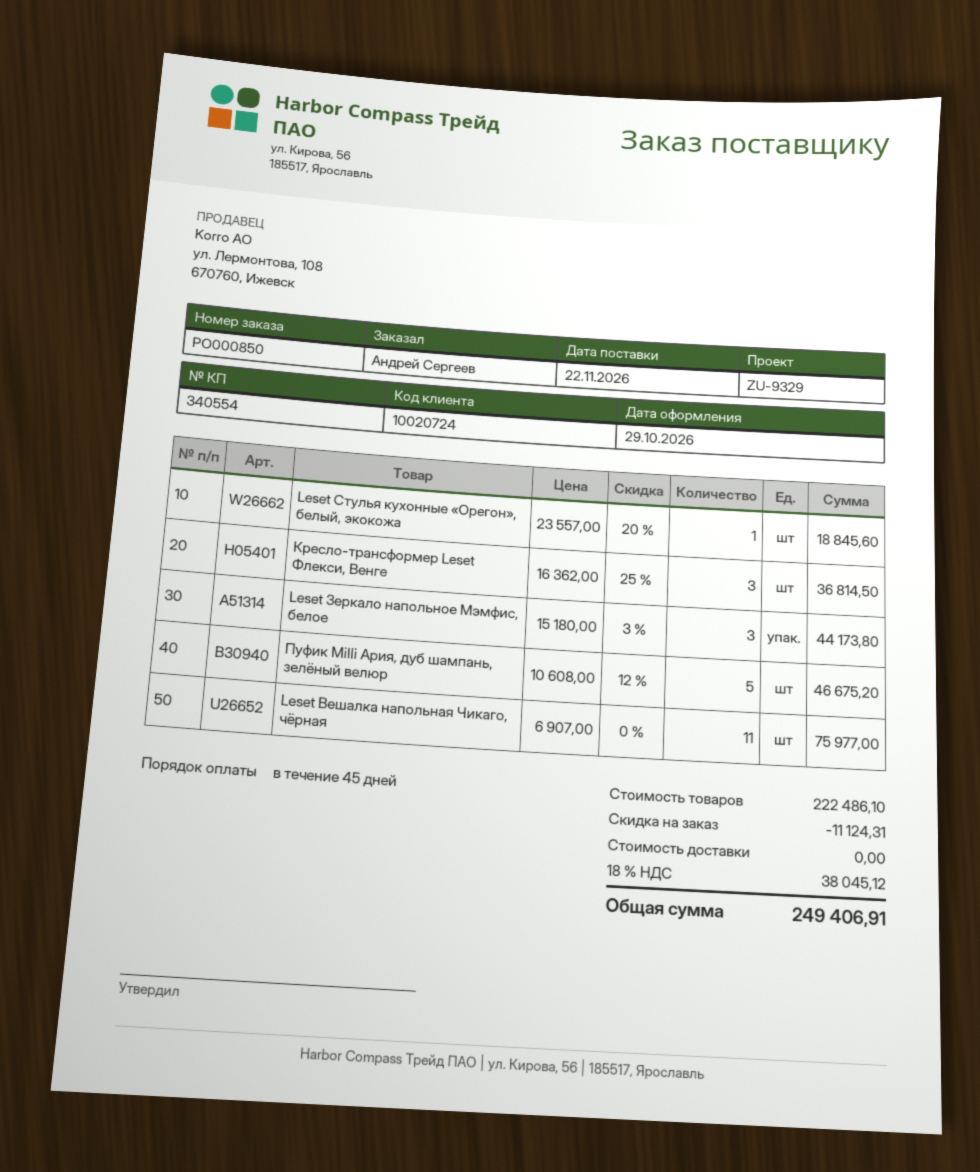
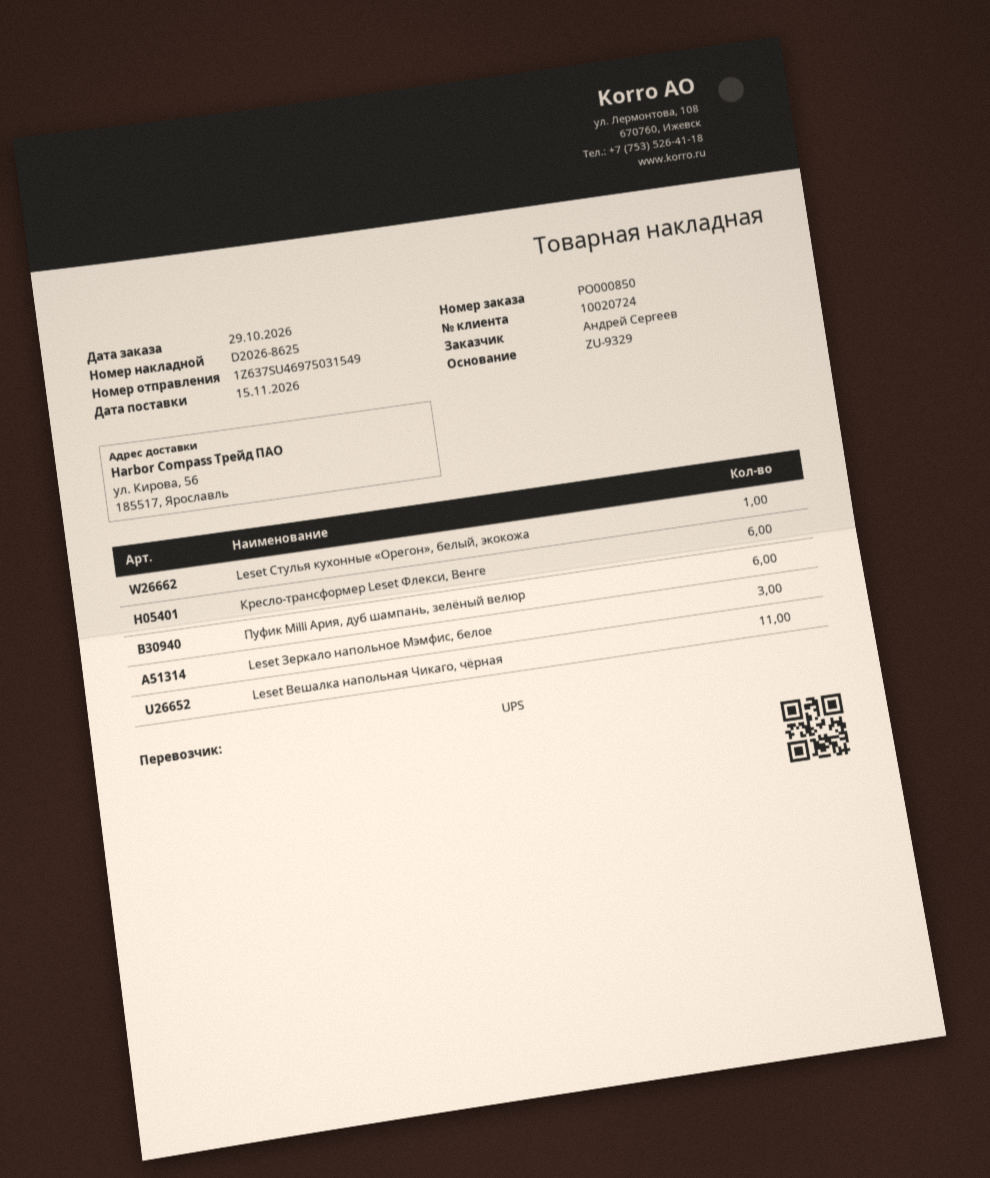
delivery date: 2026-11-22 -> 2026-11-15
Кресло-трансформер Leset Флекси, Венге: 3 -> 6
Пуфик Milli Ария, дуб шампань, зелёный велюр: 5 -> 6

